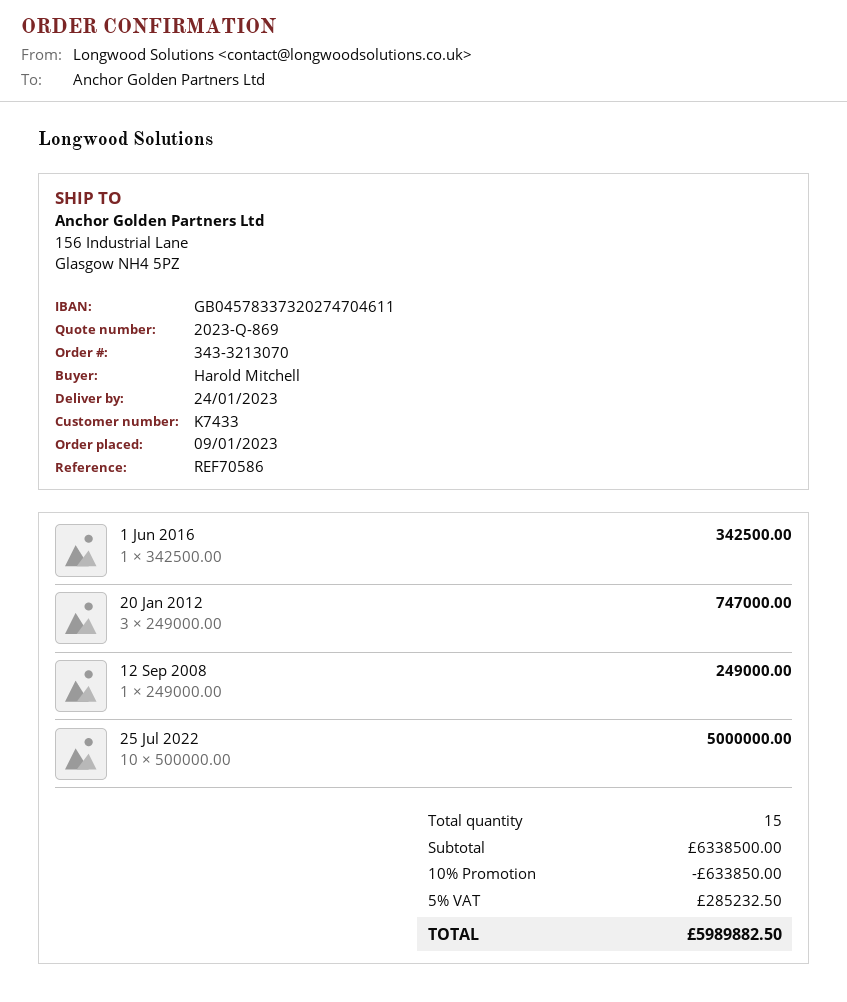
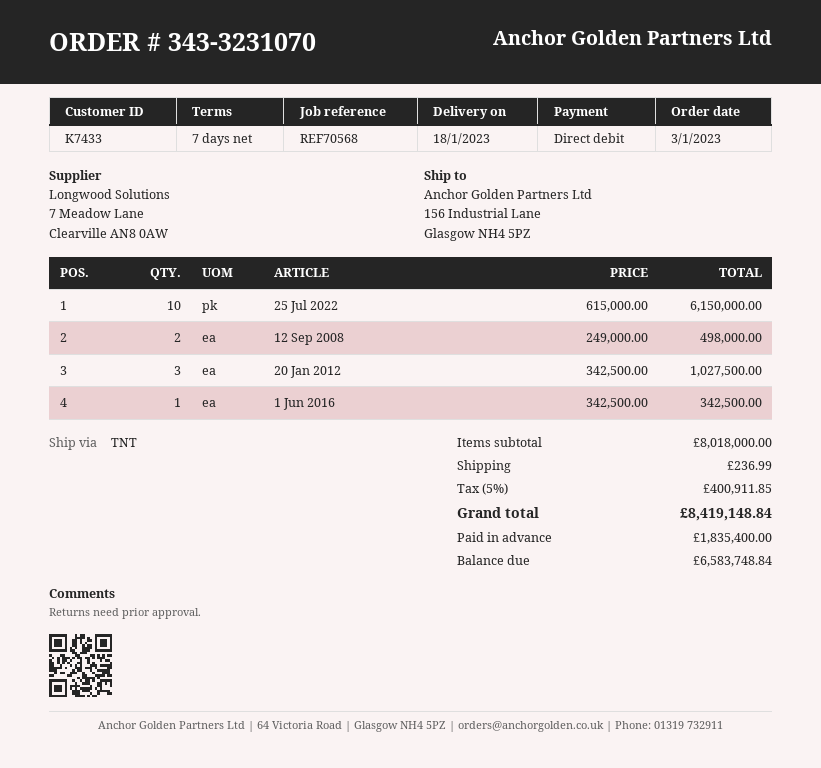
order number: 343-3213070 -> 343-3231070
order date: 2023-01-09 -> 2023-01-03
delivery date: 2023-01-24 -> 2023-01-18
reference: REF70586 -> REF70568
20 Jan 2012: 3 x 249000.00 = 747000.00 -> 3 x 342500.00 = 1027500.00
12 Sep 2008: 1 x 249000.00 = 249000.00 -> 2 x 249000.00 = 498000.00
25 Jul 2022: 10 x 500000.00 = 5000000.00 -> 10 x 615000.00 = 6150000.00
subtotal: 6338500.00 -> 8018000.00
discount: 10% = 633850.00 -> none
shipping: none -> 236.99
tax: 5% = 285232.50 -> 5% = 400911.85
total: 5989882.50 -> 8419148.84

